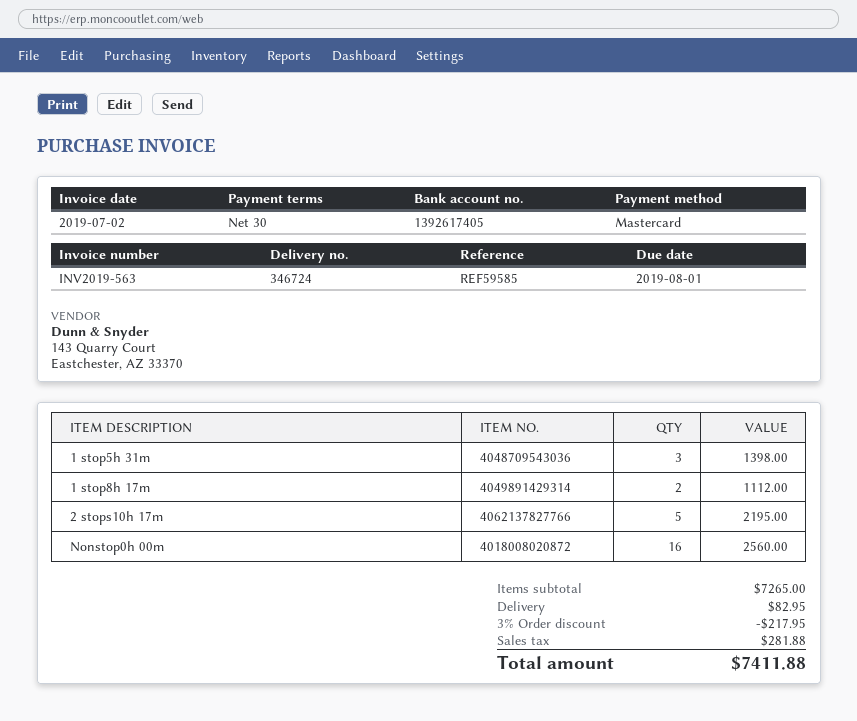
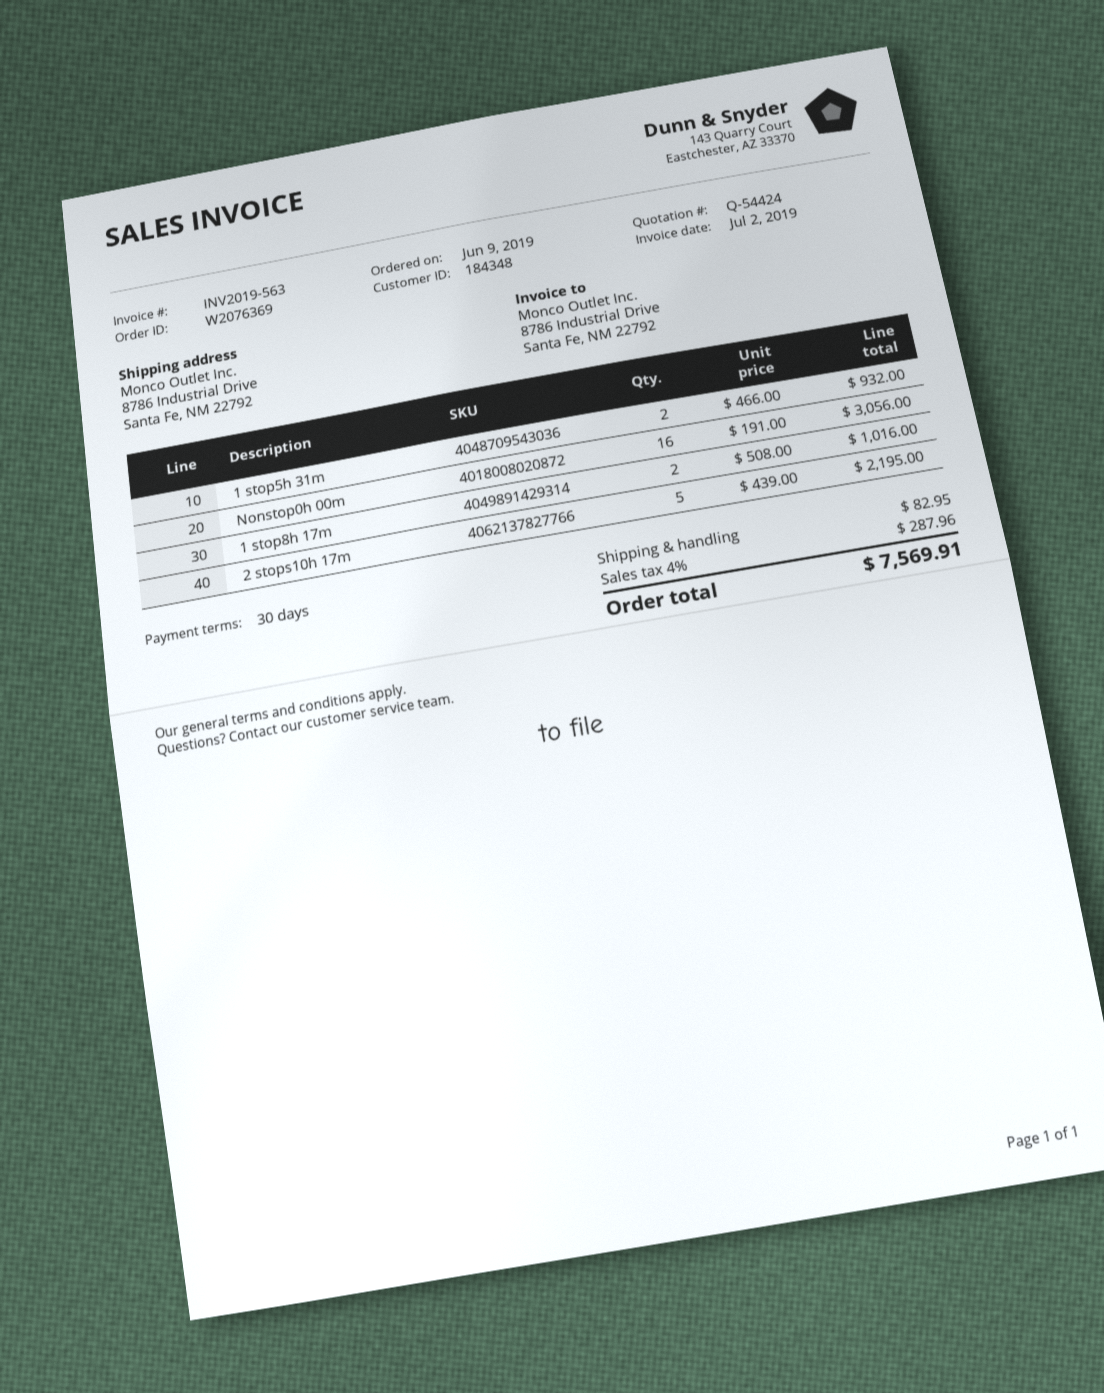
1 stop5h 31m: 3 for 1398.00 -> 2 for 932.00
1 stop8h 17m: 2 for 1112.00 -> 2 for 1016.00
Nonstop0h 00m: 16 for 2560.00 -> 16 for 3056.00
discount: 3% = 217.95 -> none
tax: 281.88 -> 287.96
total: 7411.88 -> 7569.91

